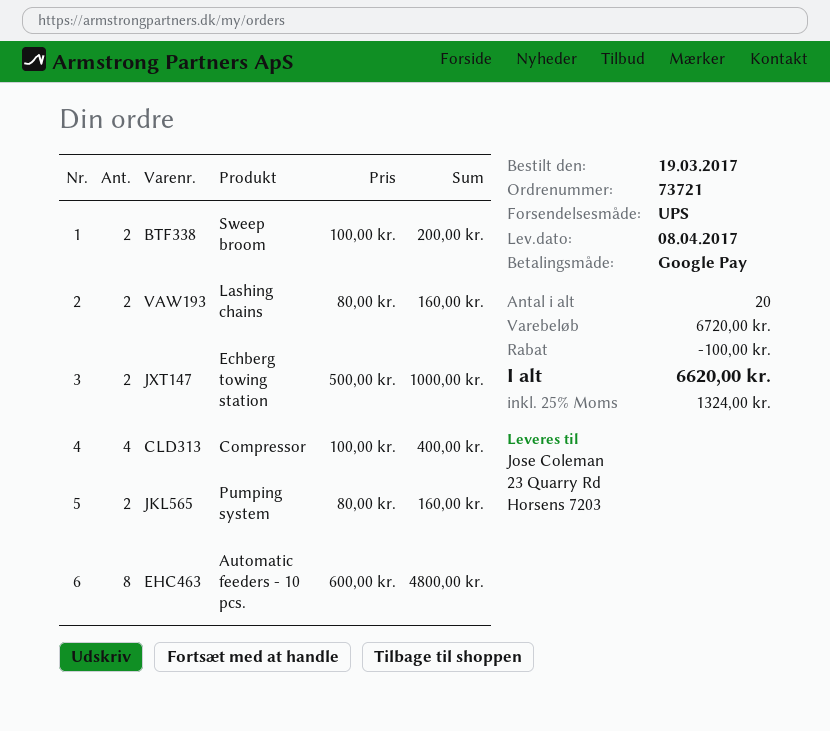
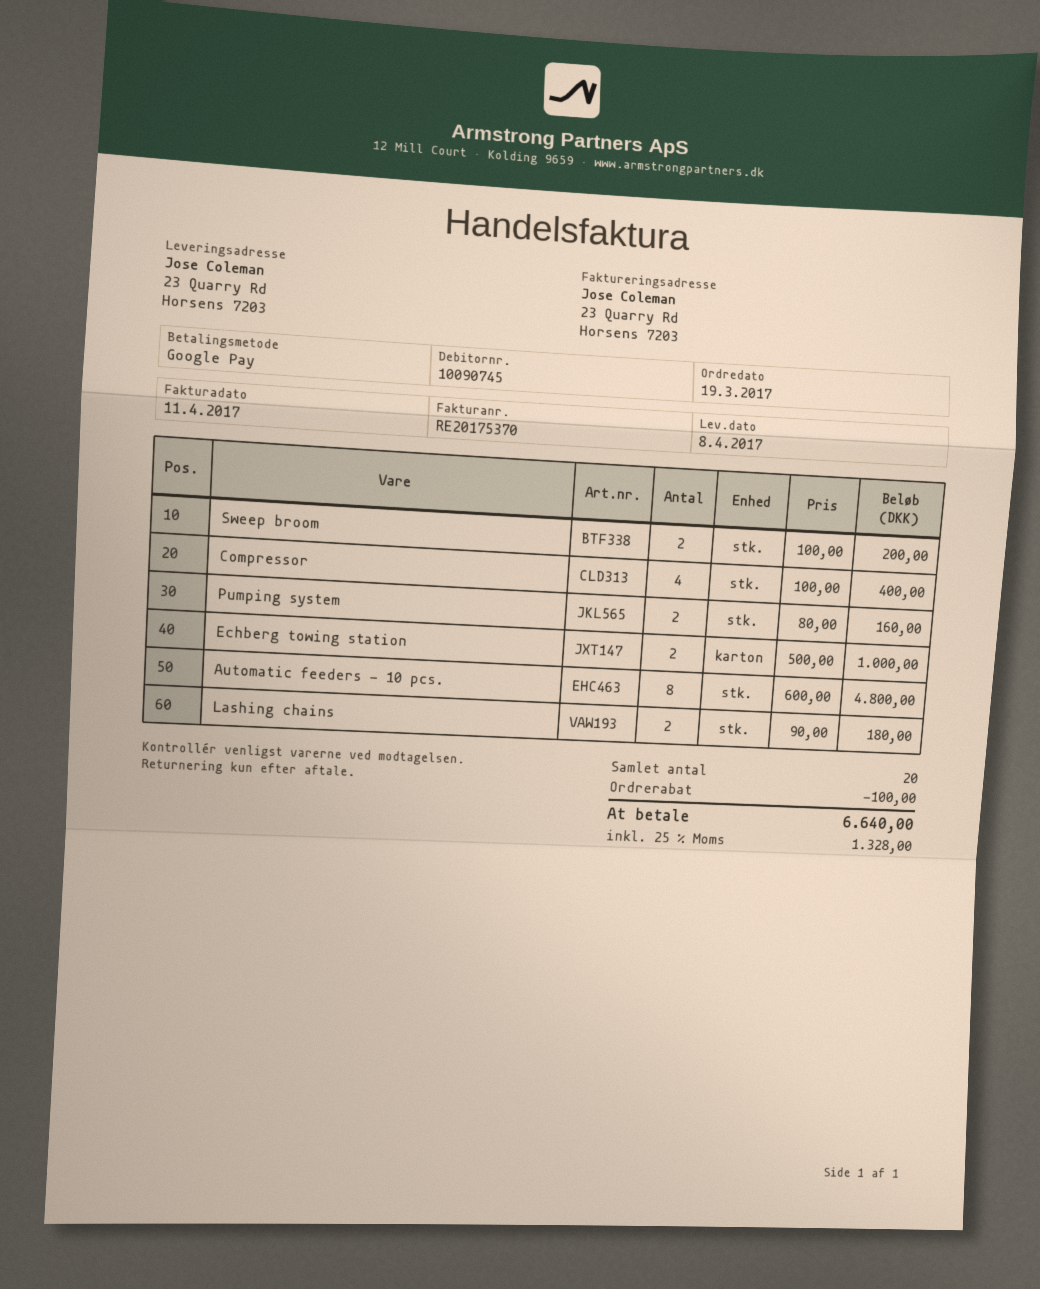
Lashing chains: 2 x 80.00 = 160.00 -> 2 x 90.00 = 180.00
tax: 25% = 1324.00 -> 25% = 1328.00
total: 6620.00 -> 6640.00

